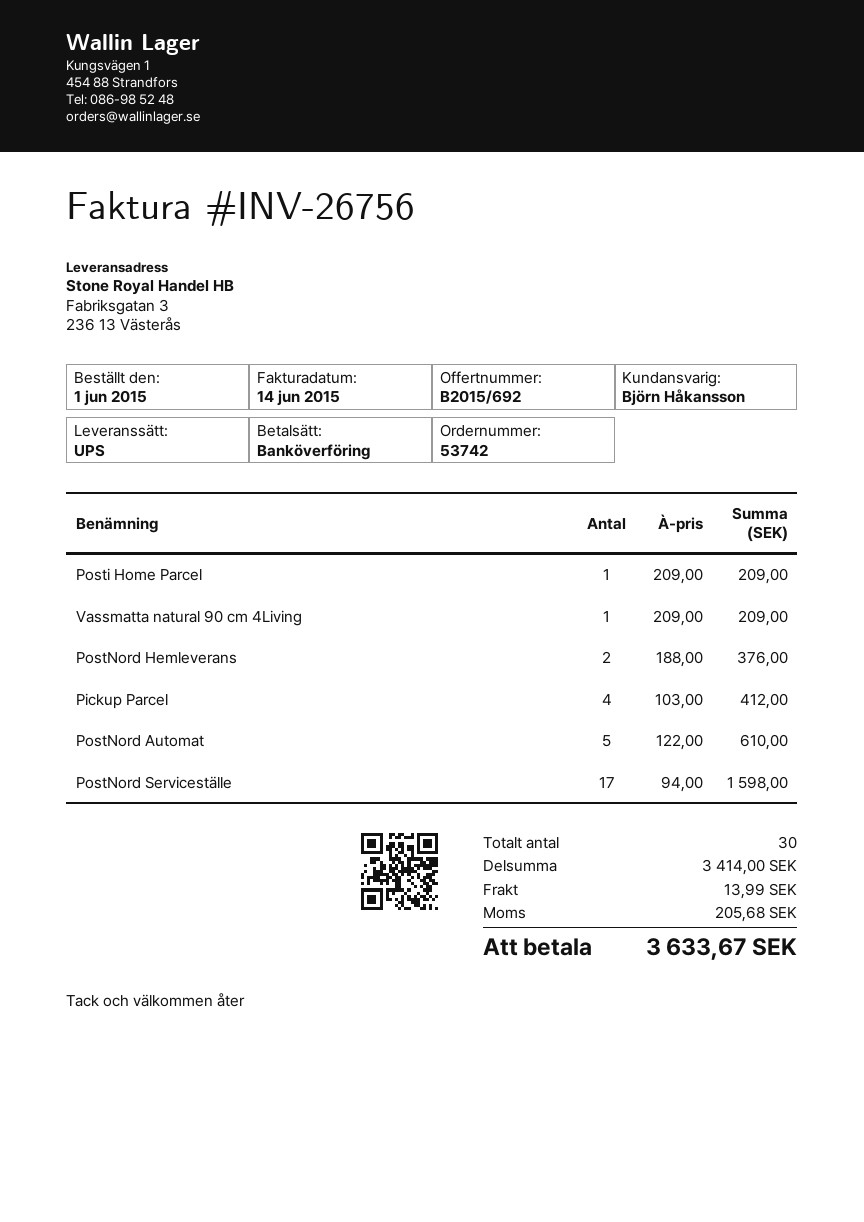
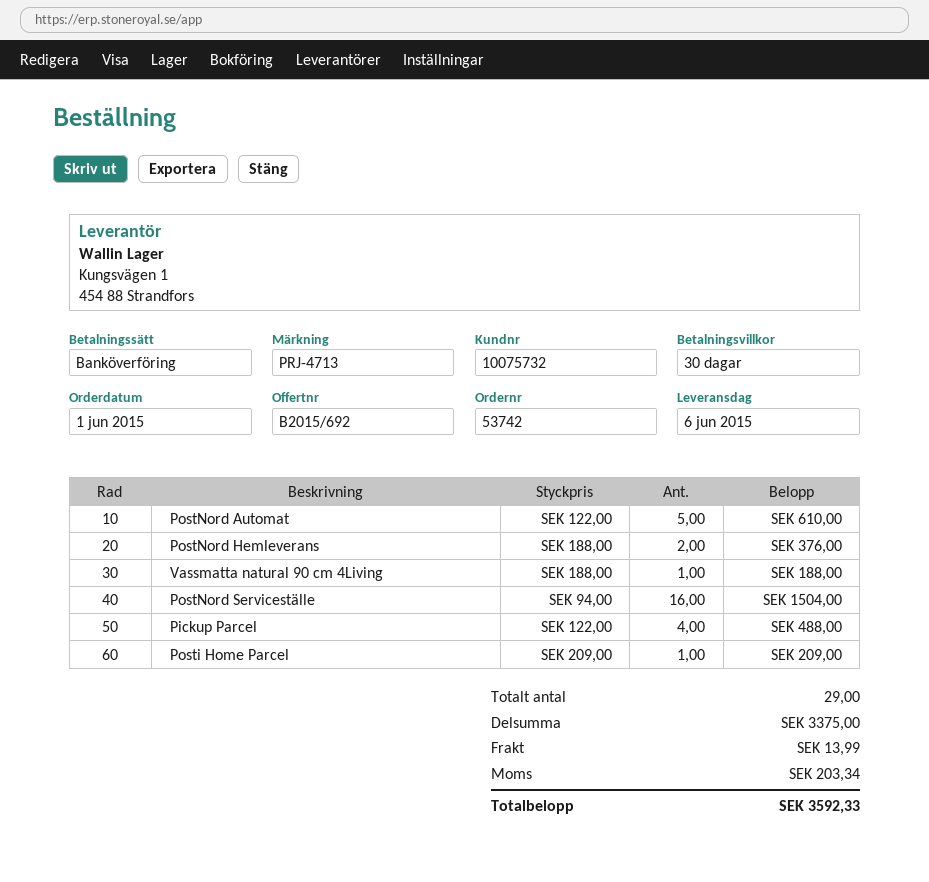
Vassmatta natural 90 cm 4Living: 1 x 209.00 = 209.00 -> 1 x 188.00 = 188.00
Pickup Parcel: 4 x 103.00 = 412.00 -> 4 x 122.00 = 488.00
PostNord Serviceställe: 17 x 94.00 = 1598.00 -> 16 x 94.00 = 1504.00
total quantity: 30 -> 29
subtotal: 3414.00 -> 3375.00
tax: 205.68 -> 203.34
total: 3633.67 -> 3592.33

